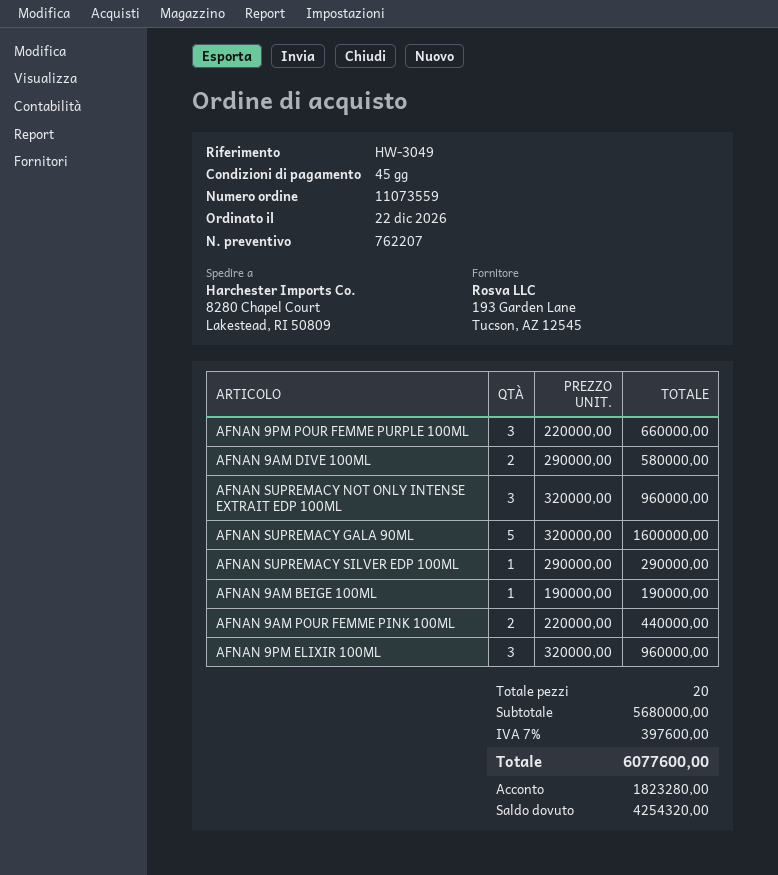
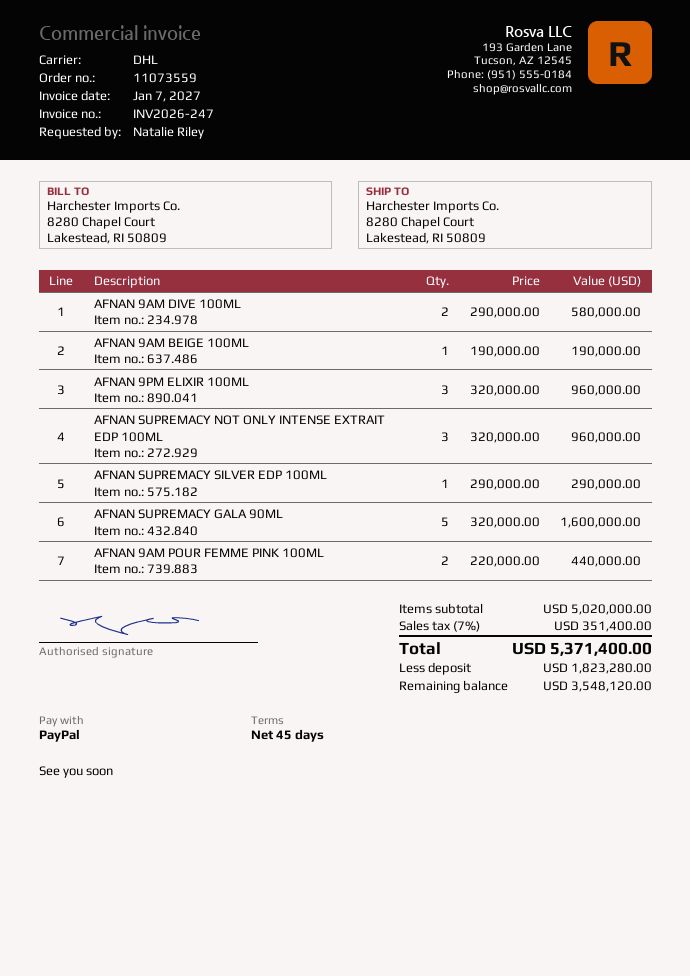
AFNAN 9PM POUR FEMME PURPLE 100ML: 3 x 220000.00 = 660000.00 -> none
subtotal: 5680000.00 -> 5020000.00
tax: 7% = 397600.00 -> 7% = 351400.00
total: 6077600.00 -> 5371400.00
balance: 4254320.00 -> 3548120.00

